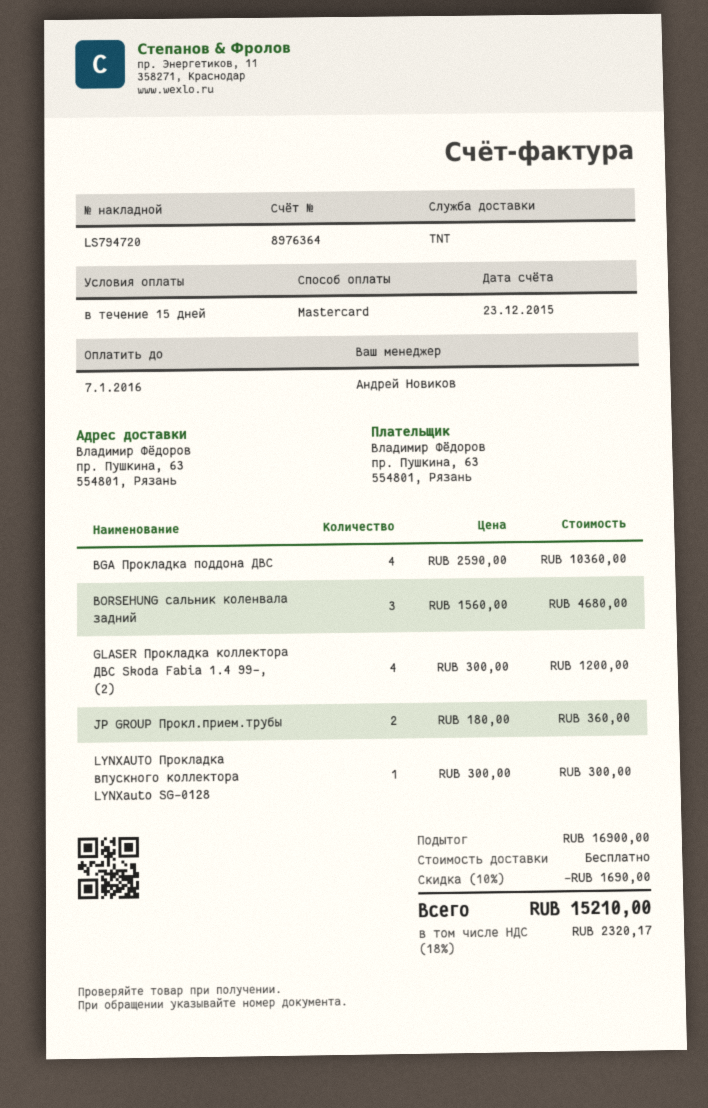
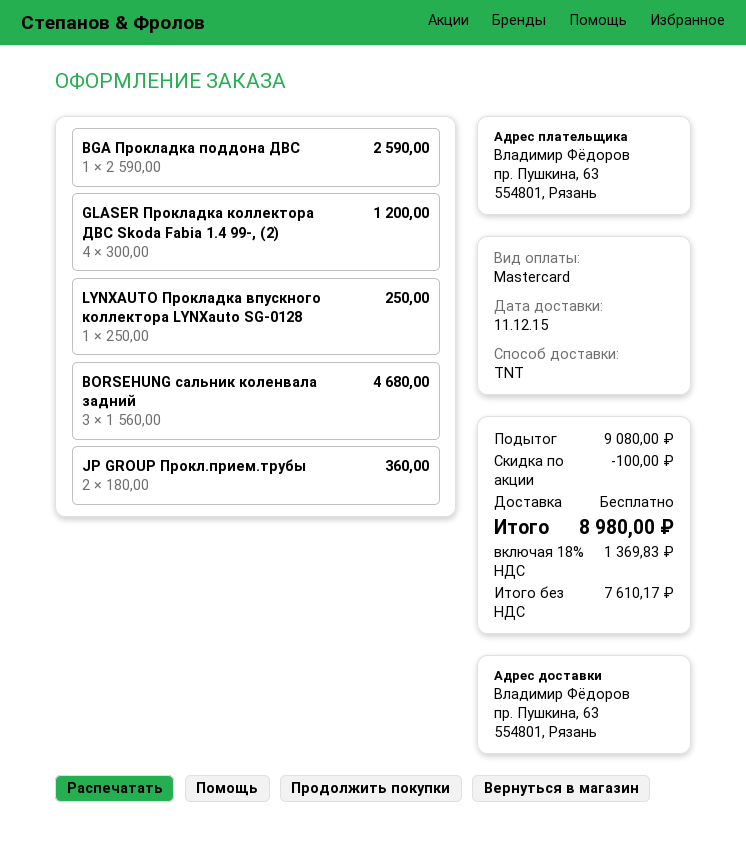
BGA Прокладка поддона ДВС: 4 x 2590.00 = 10360.00 -> 1 x 2590.00 = 2590.00
LYNXAUTO Прокладка впускного коллектора LYNXauto SG-0128: 1 x 300.00 = 300.00 -> 1 x 250.00 = 250.00
subtotal: 16900.00 -> 9080.00
discount: 1690.00 -> 100.00
tax: 18% = 2320.17 -> 18% = 1369.83
total: 15210.00 -> 8980.00

